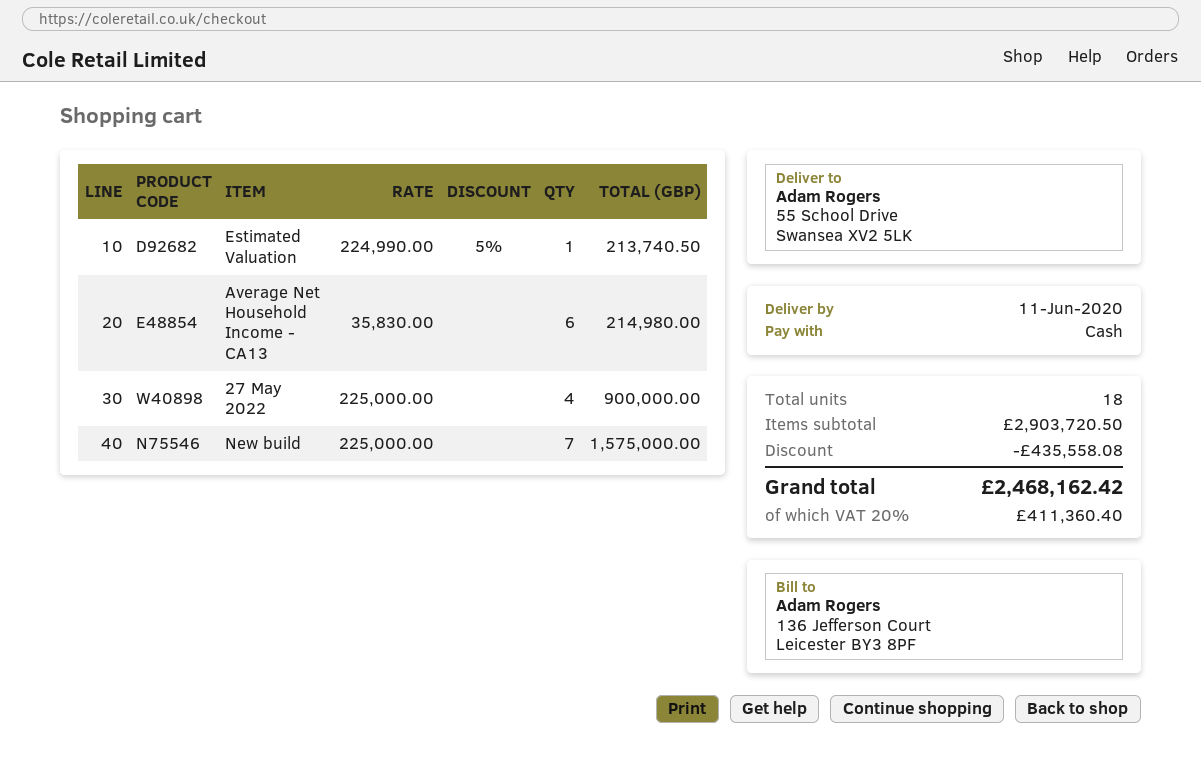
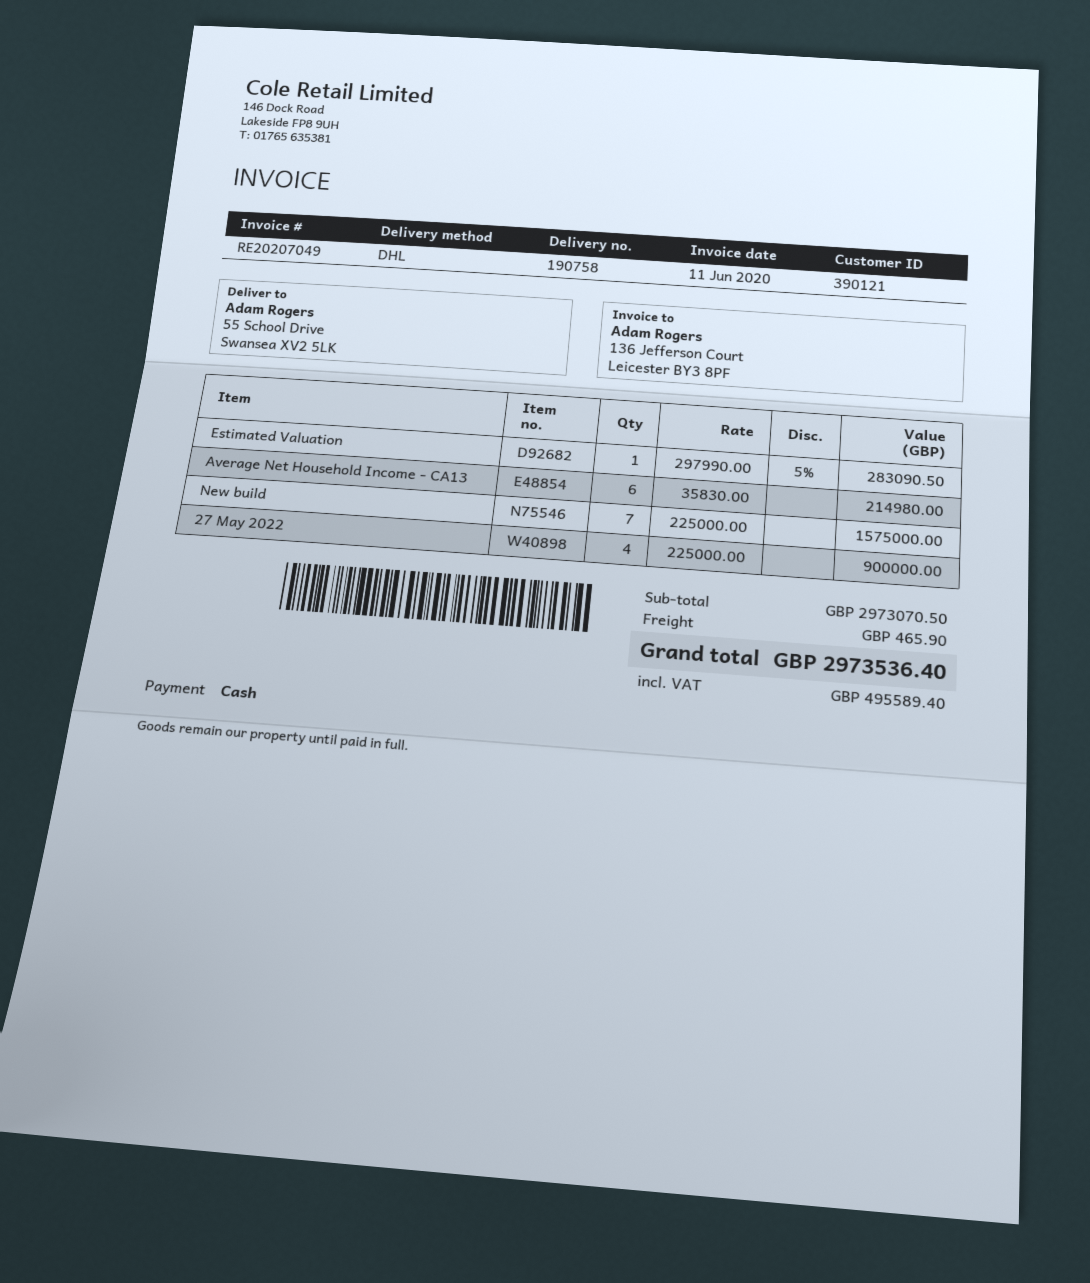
Estimated Valuation: 1 x 224990.00 - 5% = 213740.50 -> 1 x 297990.00 - 5% = 283090.50
subtotal: 2903720.50 -> 2973070.50
discount: 435558.08 -> none
shipping: none -> 465.90
tax: 411360.40 -> 495589.40
total: 2468162.42 -> 2973536.40

